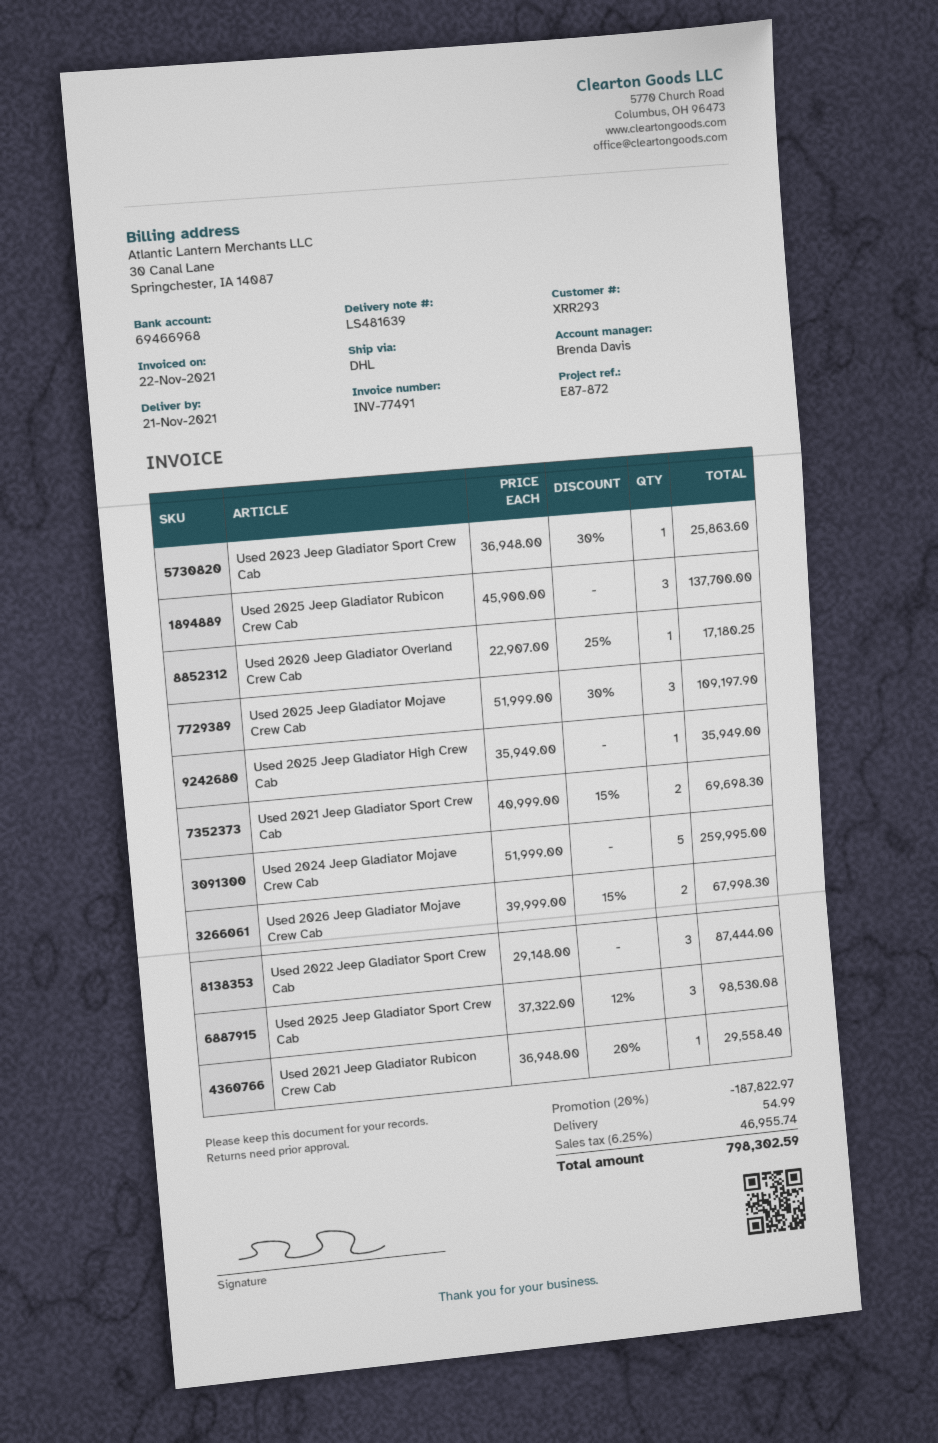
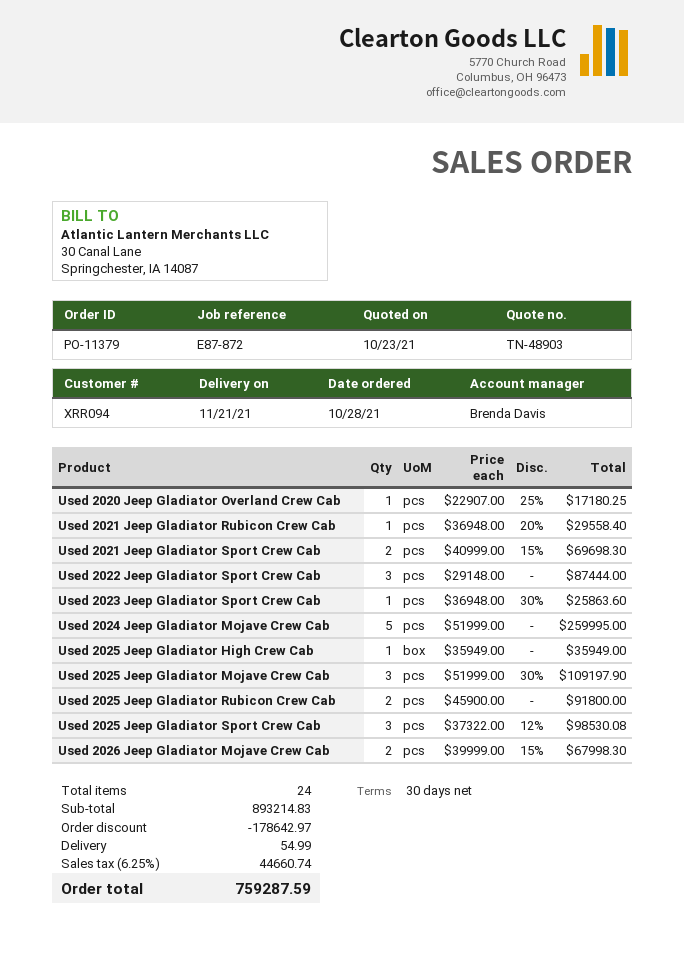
customer number: XRR293 -> XRR094
Used 2025 Jeep Gladiator Rubicon Crew Cab: 3 x 45900.00 = 137700.00 -> 2 x 45900.00 = 91800.00
discount: 187822.97 -> 178642.97
tax: 6.25% = 46955.74 -> 6.25% = 44660.74
total: 798302.59 -> 759287.59

